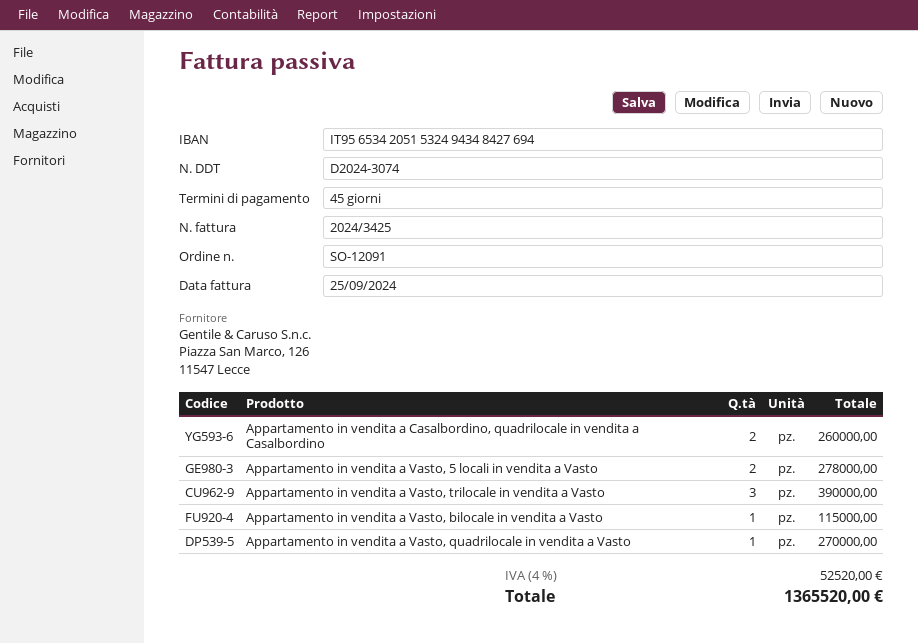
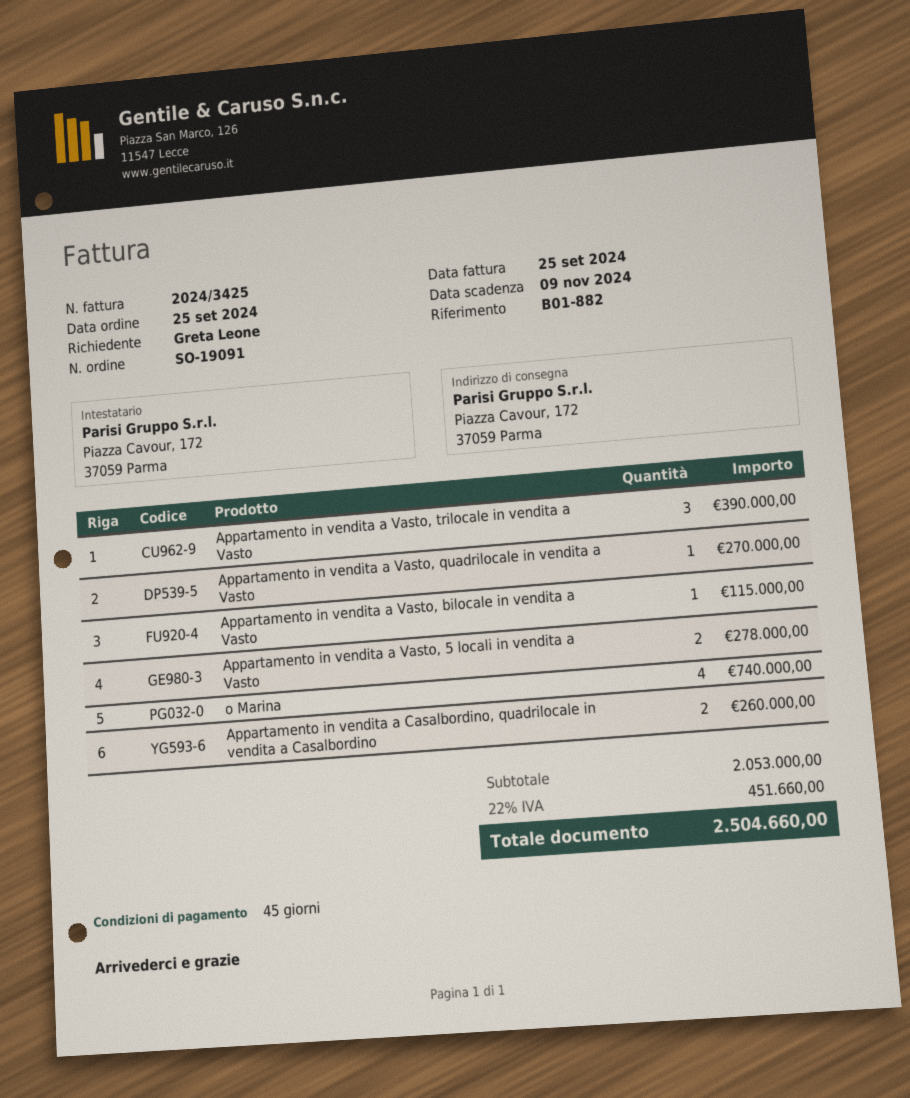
order number: SO-12091 -> SO-19091
o Marina: none -> 4 for 740000.00
tax: 4% = 52520.00 -> 22% = 451660.00
total: 1365520.00 -> 2504660.00

